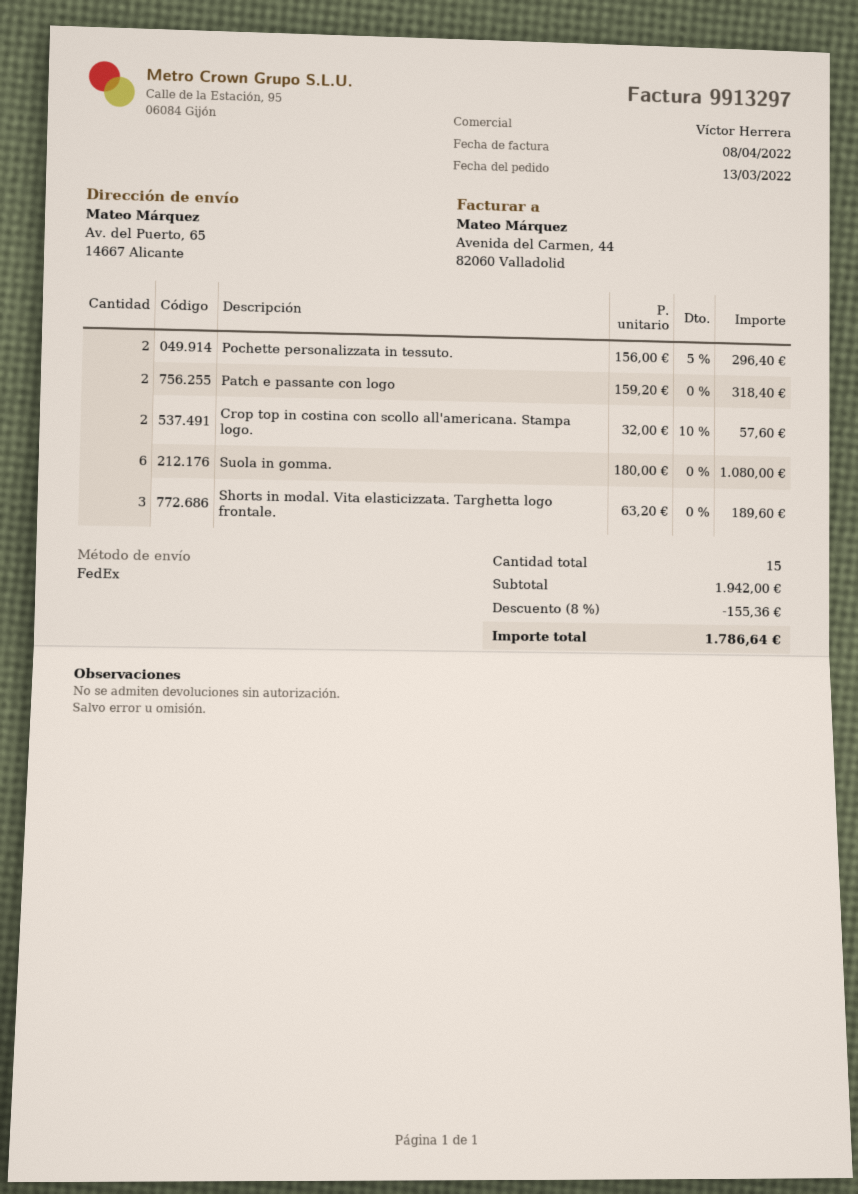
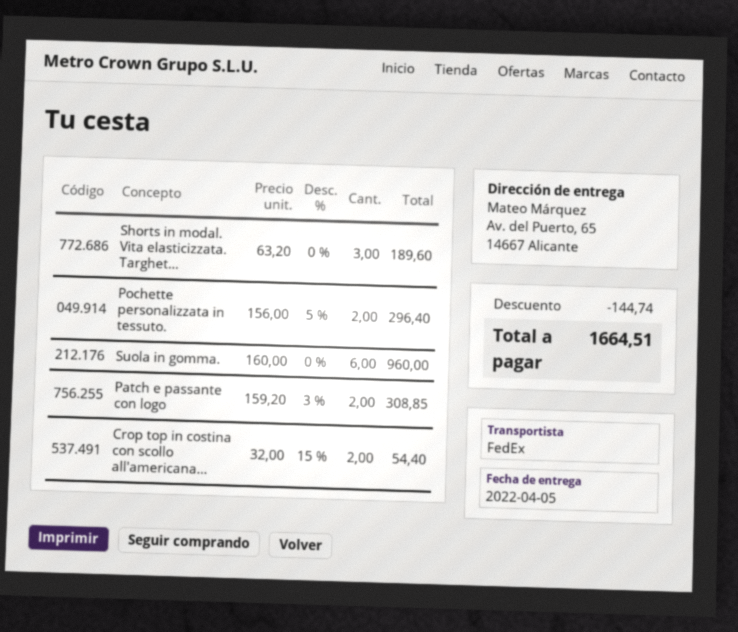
Patch e passante con logo: 2 x 159.20 = 318.40 -> 2 x 159.20 - 3% = 308.85
Crop top in costina con scollo all'americana. Stampa logo.: 2 x 32.00 - 10% = 57.60 -> 2 x 32.00 - 15% = 54.40
Suola in gomma.: 6 x 180.00 = 1080.00 -> 6 x 160.00 = 960.00
discount: 155.36 -> 144.74
total: 1786.64 -> 1664.51

